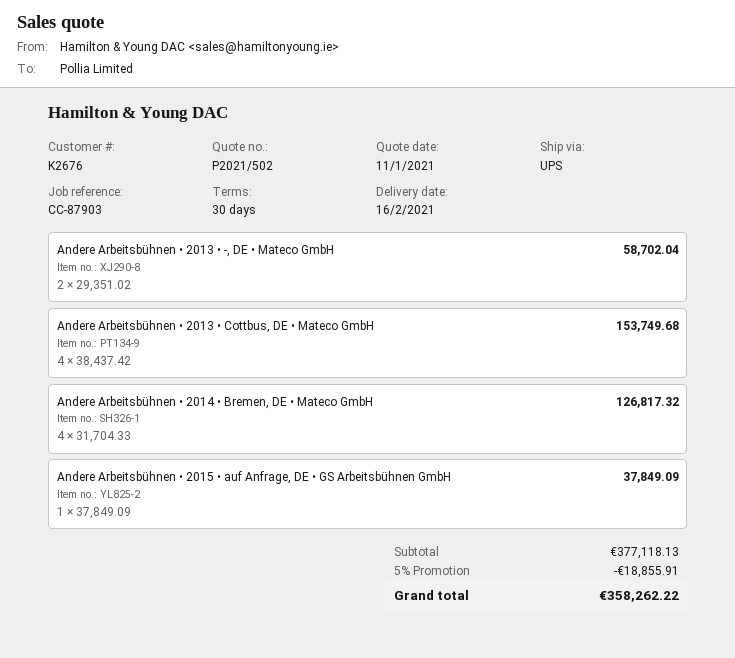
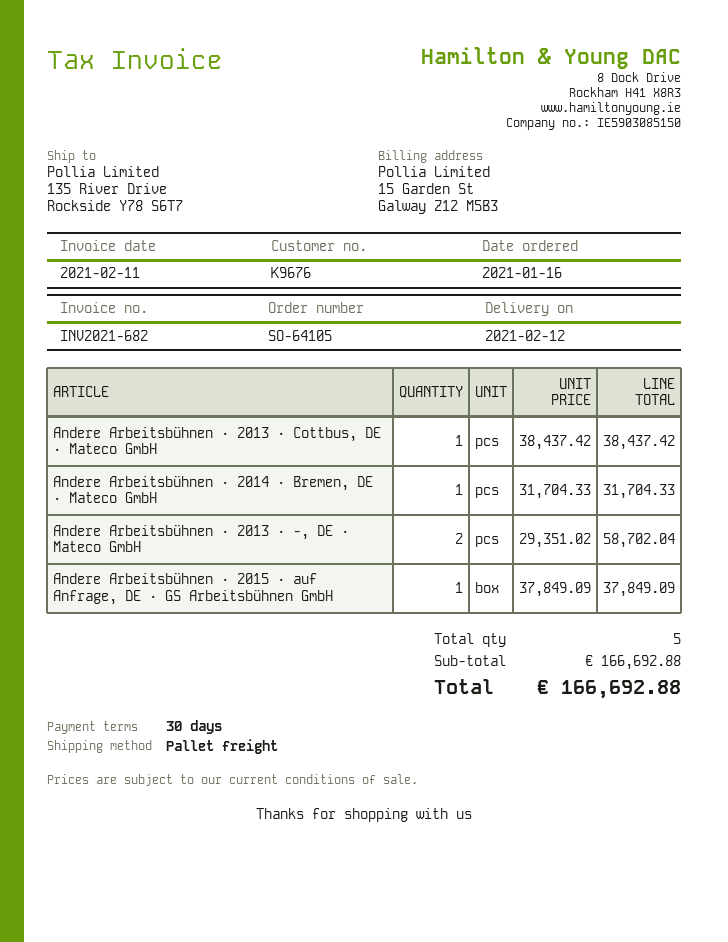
delivery date: 2021-02-16 -> 2021-02-12
customer number: K2676 -> K9676
shipping method: UPS -> pallet freight
Andere Arbeitsbühnen • 2013 • Cottbus, DE • Mateco GmbH: 4 x 38437.42 = 153749.68 -> 1 x 38437.42 = 38437.42
Andere Arbeitsbühnen • 2014 • Bremen, DE • Mateco GmbH: 4 x 31704.33 = 126817.32 -> 1 x 31704.33 = 31704.33
subtotal: 377118.13 -> 166692.88
discount: 5% = 18855.91 -> none
total: 358262.22 -> 166692.88

